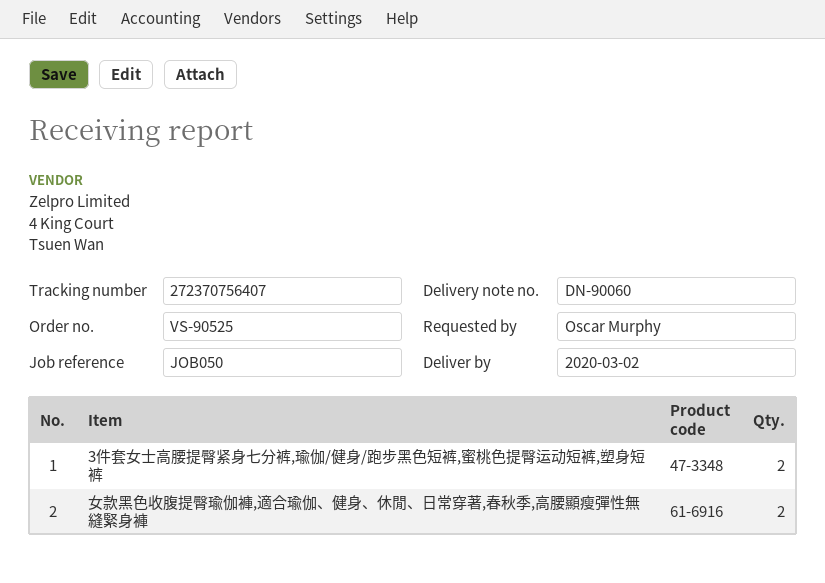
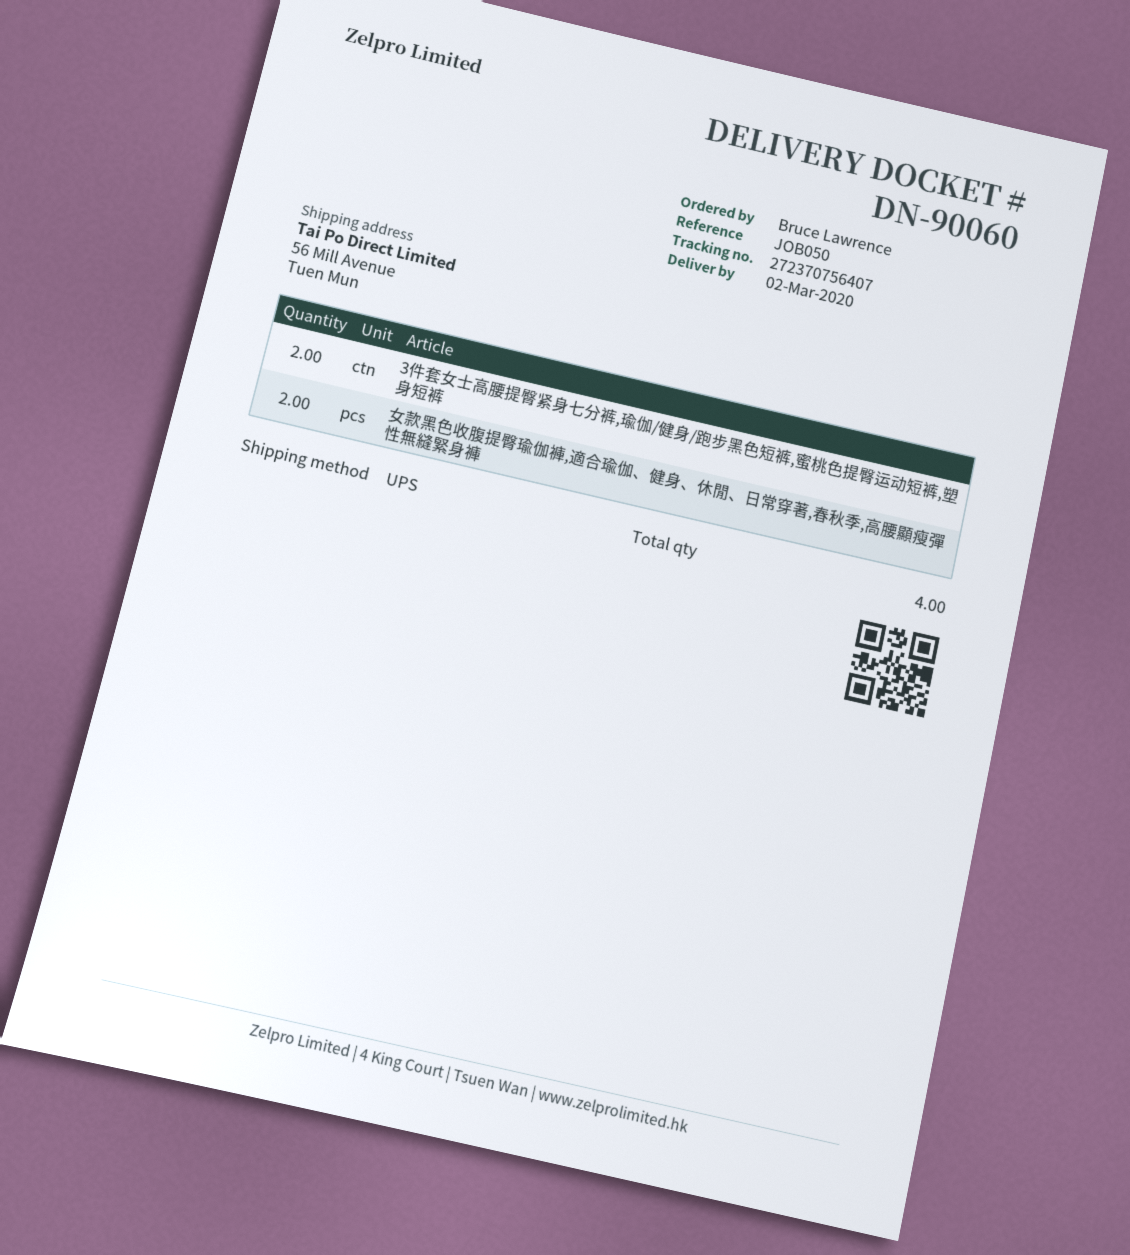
ordered by: Oscar Murphy -> Bruce Lawrence

